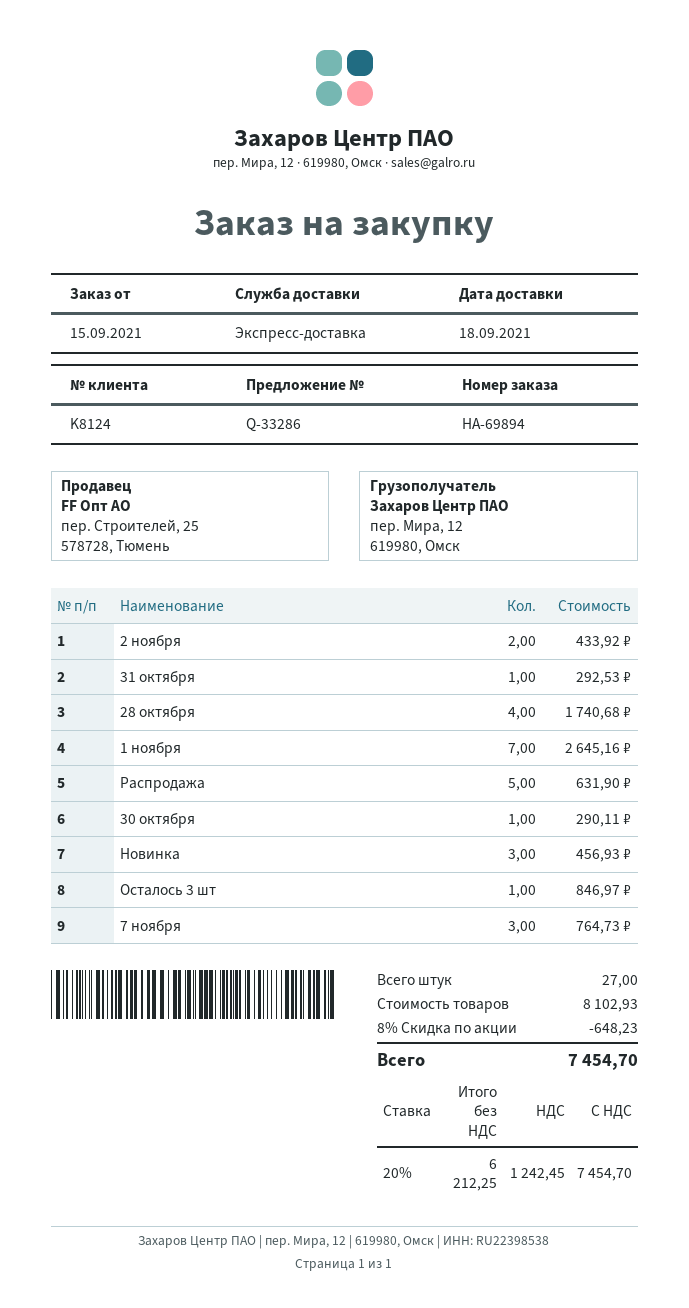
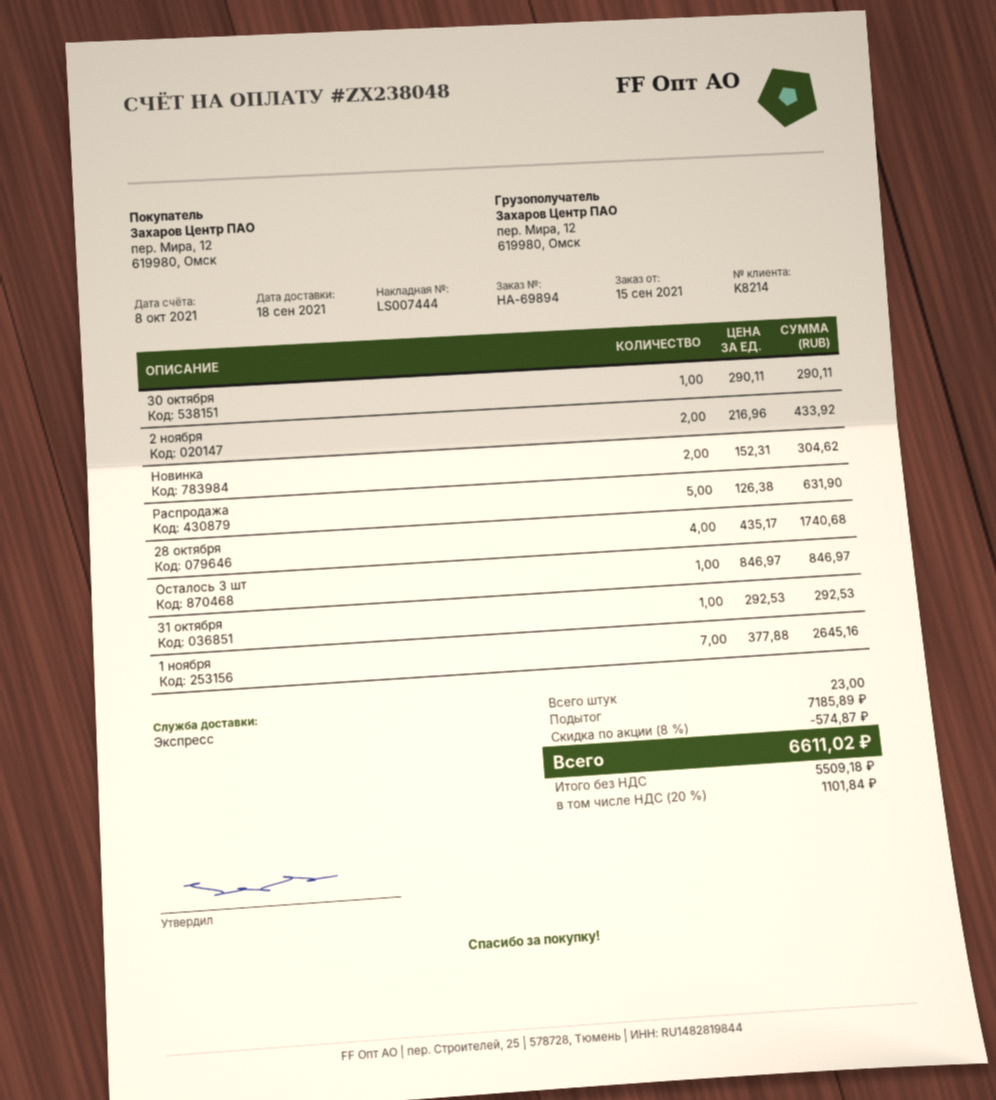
customer number: K8124 -> K8214
Новинка: 3 for 456.93 -> 2 for 304.62
7 ноября: 3 for 764.73 -> none
total quantity: 27 -> 23
subtotal: 8102.93 -> 7185.89
discount: 8% = 648.23 -> 8% = 574.87
net: 6212.25 -> 5509.18
tax: 20% = 1242.45 -> 20% = 1101.84
total: 7454.70 -> 6611.02

